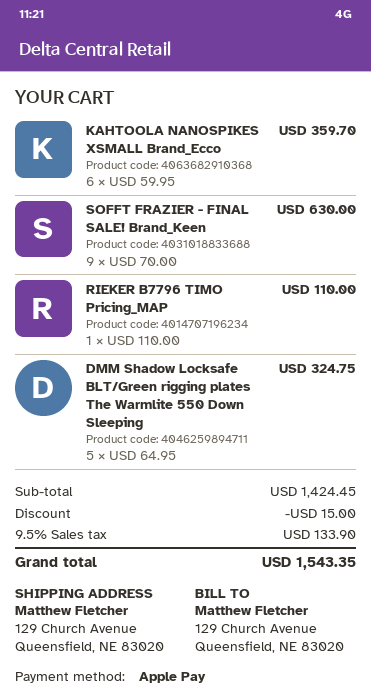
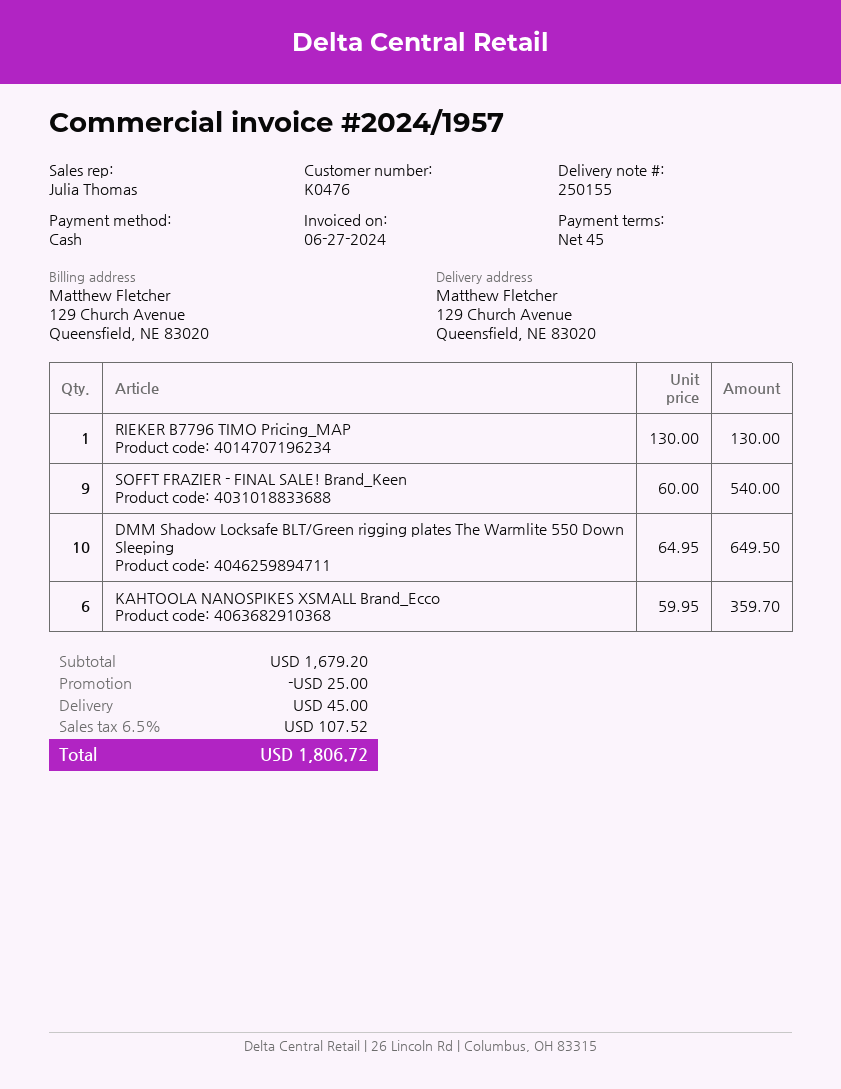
payment method: Apple Pay -> cash
SOFFT FRAZIER - FINAL SALE! Brand_Keen: 9 x 70.00 = 630.00 -> 9 x 60.00 = 540.00
RIEKER B7796 TIMO Pricing_MAP: 1 x 110.00 = 110.00 -> 1 x 130.00 = 130.00
DMM Shadow Locksafe BLT/Green rigging plates The Warmlite 550 Down Sleeping: 5 x 64.95 = 324.75 -> 10 x 64.95 = 649.50
subtotal: 1424.45 -> 1679.20
discount: 15.00 -> 25.00
shipping: none -> 45.00
tax: 9.5% = 133.90 -> 6.5% = 107.52
total: 1543.35 -> 1806.72

